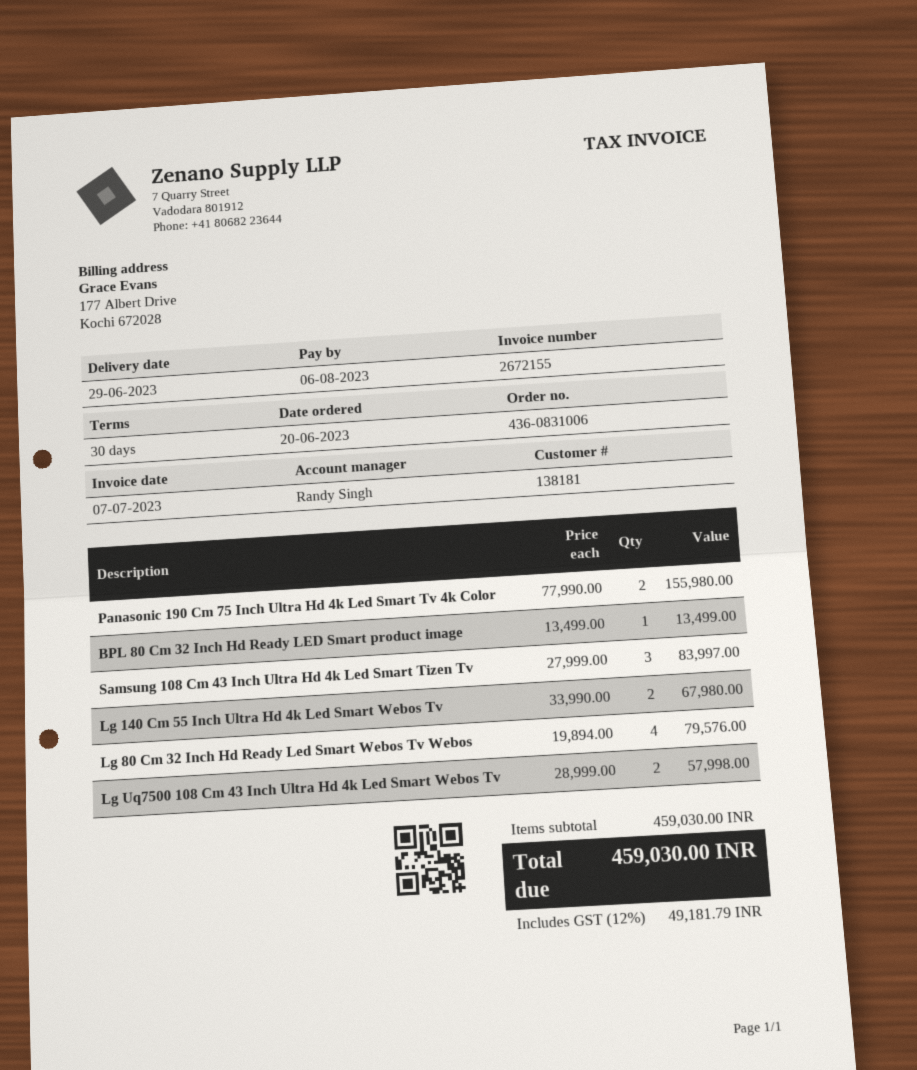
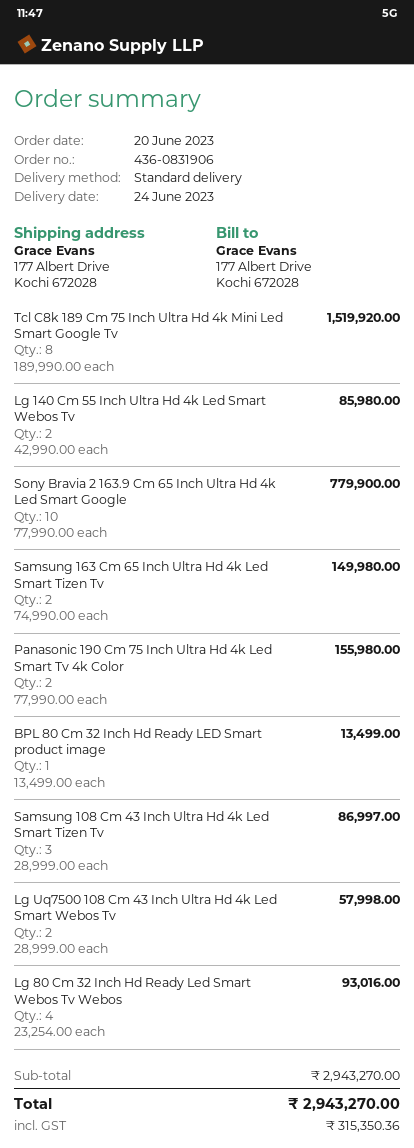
order number: 436-0831006 -> 436-0831906
delivery date: 2023-06-29 -> 2023-06-24
Samsung 108 Cm 43 Inch Ultra Hd 4k Led Smart Tizen Tv: 3 x 27999.00 = 83997.00 -> 3 x 28999.00 = 86997.00
Lg 140 Cm 55 Inch Ultra Hd 4k Led Smart Webos Tv: 2 x 33990.00 = 67980.00 -> 2 x 42990.00 = 85980.00
Lg 80 Cm 32 Inch Hd Ready Led Smart Webos Tv Webos: 4 x 19894.00 = 79576.00 -> 4 x 23254.00 = 93016.00
Tcl C8k 189 Cm 75 Inch Ultra Hd 4k Mini Led Smart Google Tv: none -> 8 x 189990.00 = 1519920.00
Sony Bravia 2 163.9 Cm 65 Inch Ultra Hd 4k Led Smart Google: none -> 10 x 77990.00 = 779900.00
Samsung 163 Cm 65 Inch Ultra Hd 4k Led Smart Tizen Tv: none -> 2 x 74990.00 = 149980.00
subtotal: 459030.00 -> 2943270.00
tax: 49181.79 -> 315350.36
total: 459030.00 -> 2943270.00

